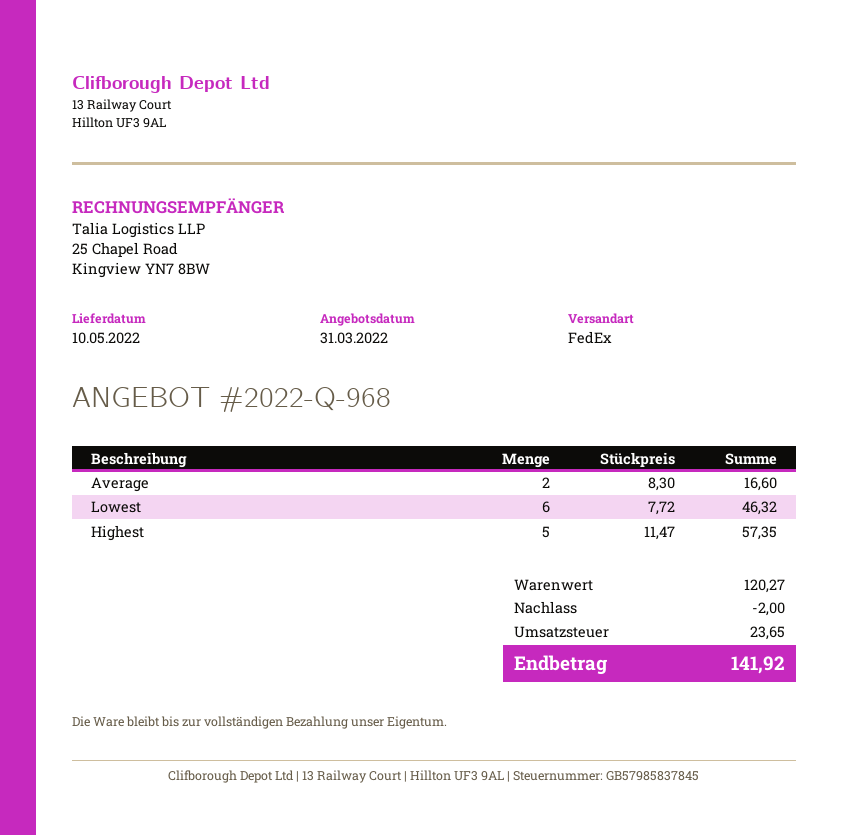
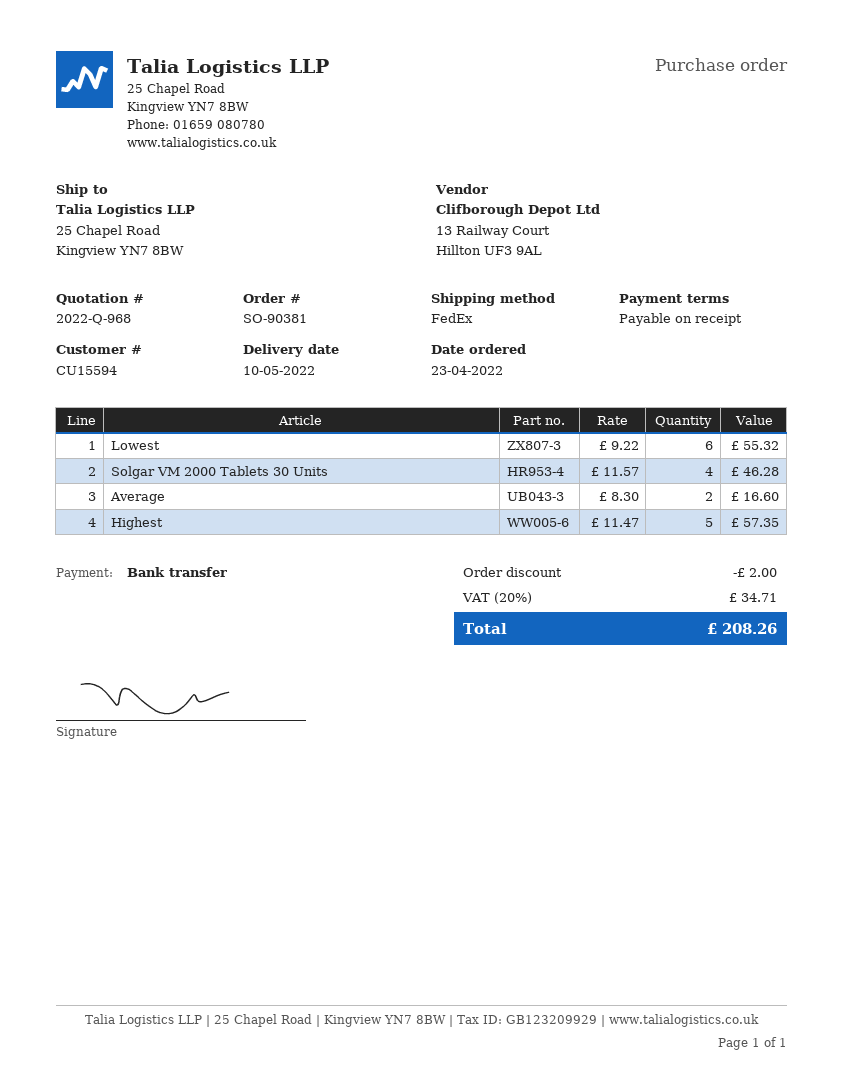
Lowest: 6 x 7.72 = 46.32 -> 6 x 9.22 = 55.32
Solgar VM 2000 Tablets 30 Units: none -> 4 x 11.57 = 46.28
tax: 23.65 -> 34.71
total: 141.92 -> 208.26

